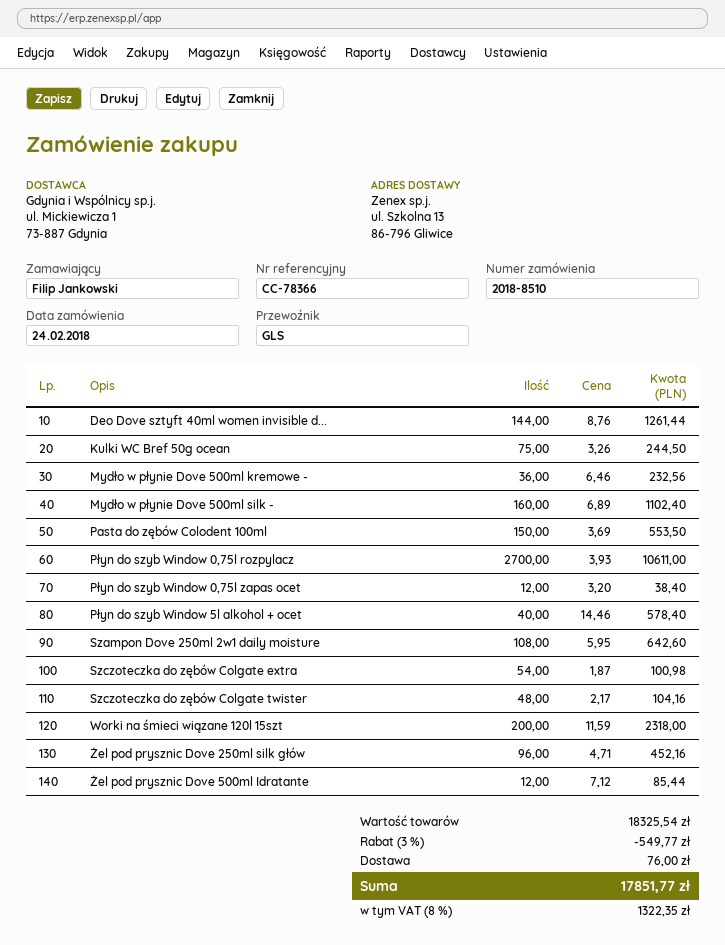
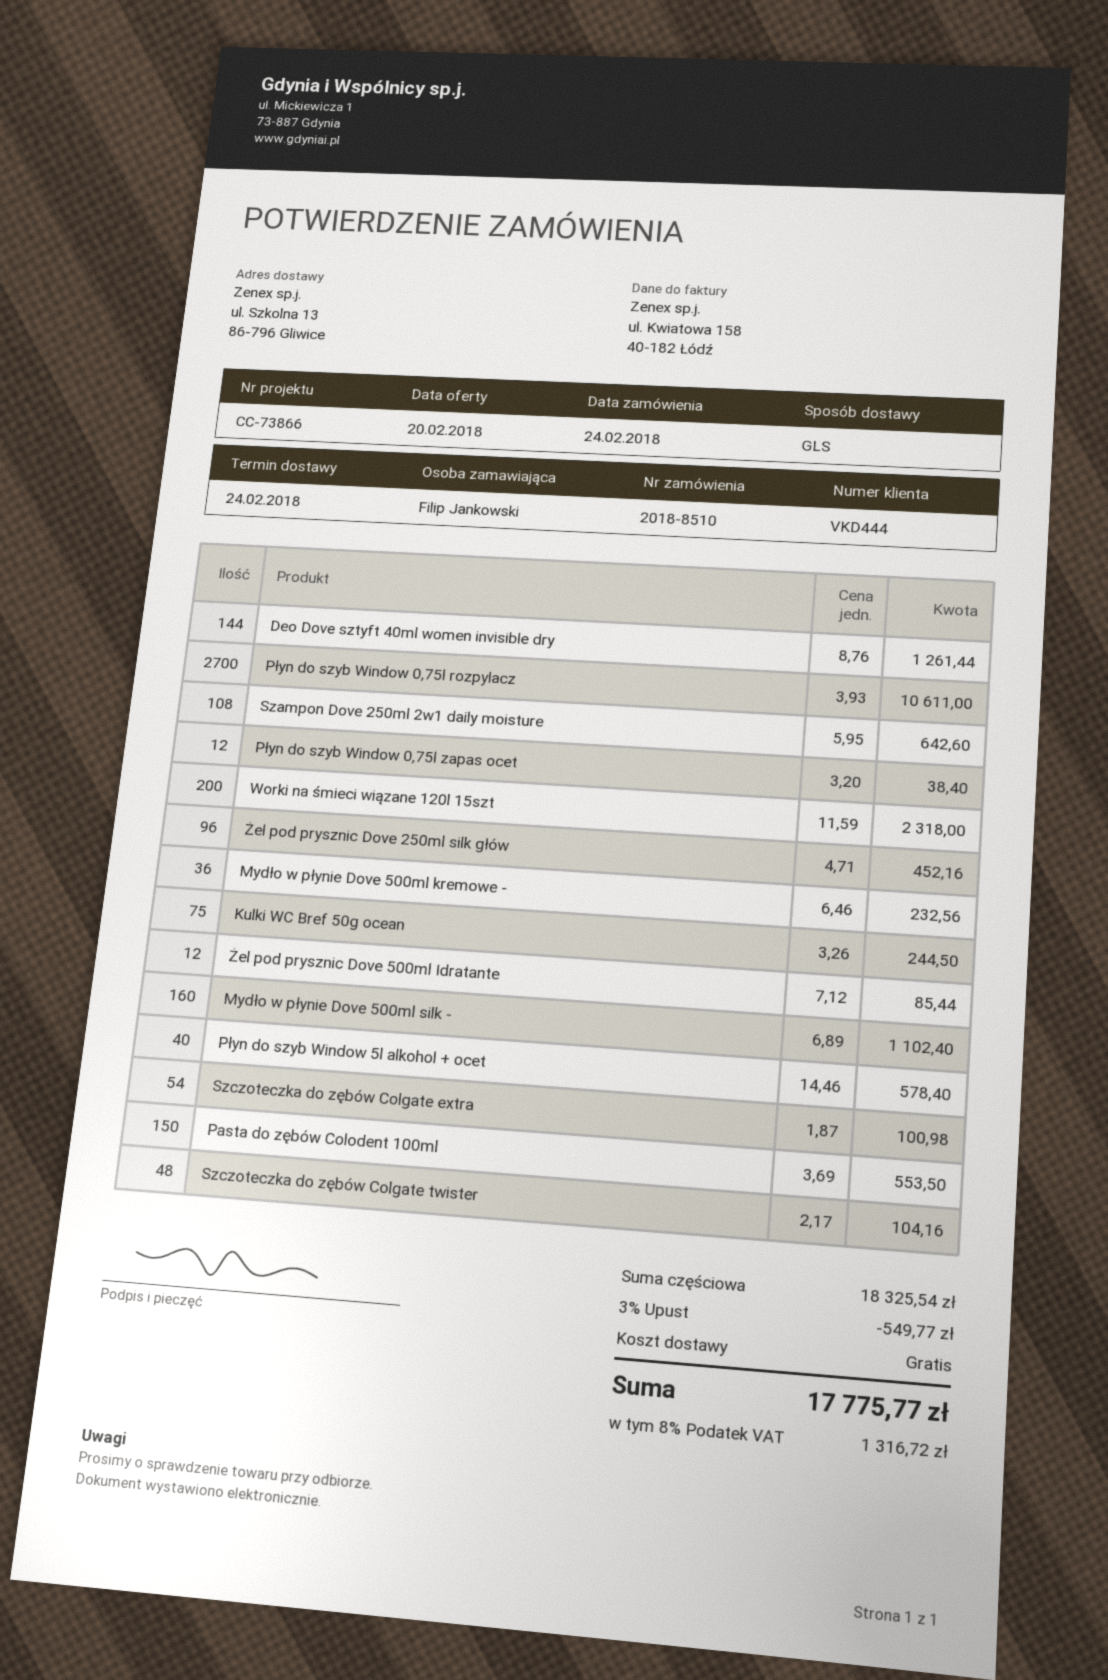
reference: CC-78366 -> CC-73866
shipping: 76.00 -> 0.00
tax: 8% = 1322.35 -> 8% = 1316.72
total: 17851.77 -> 17775.77

